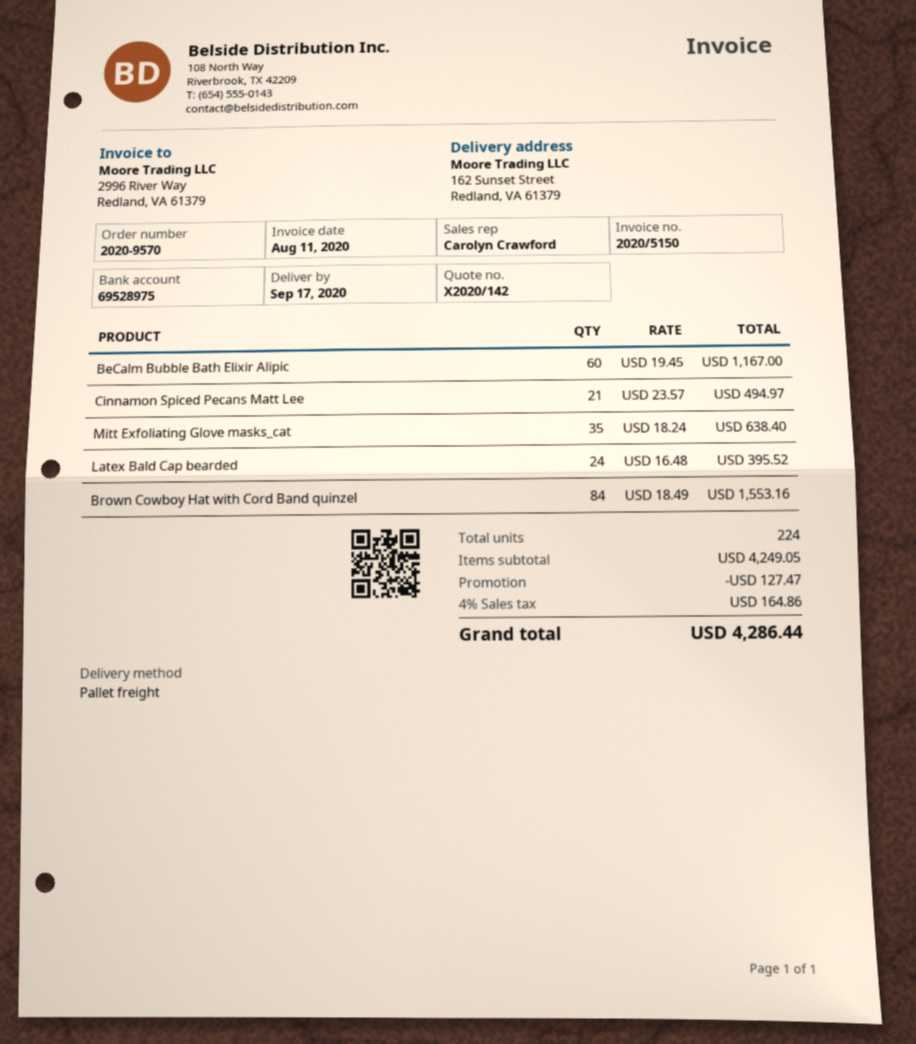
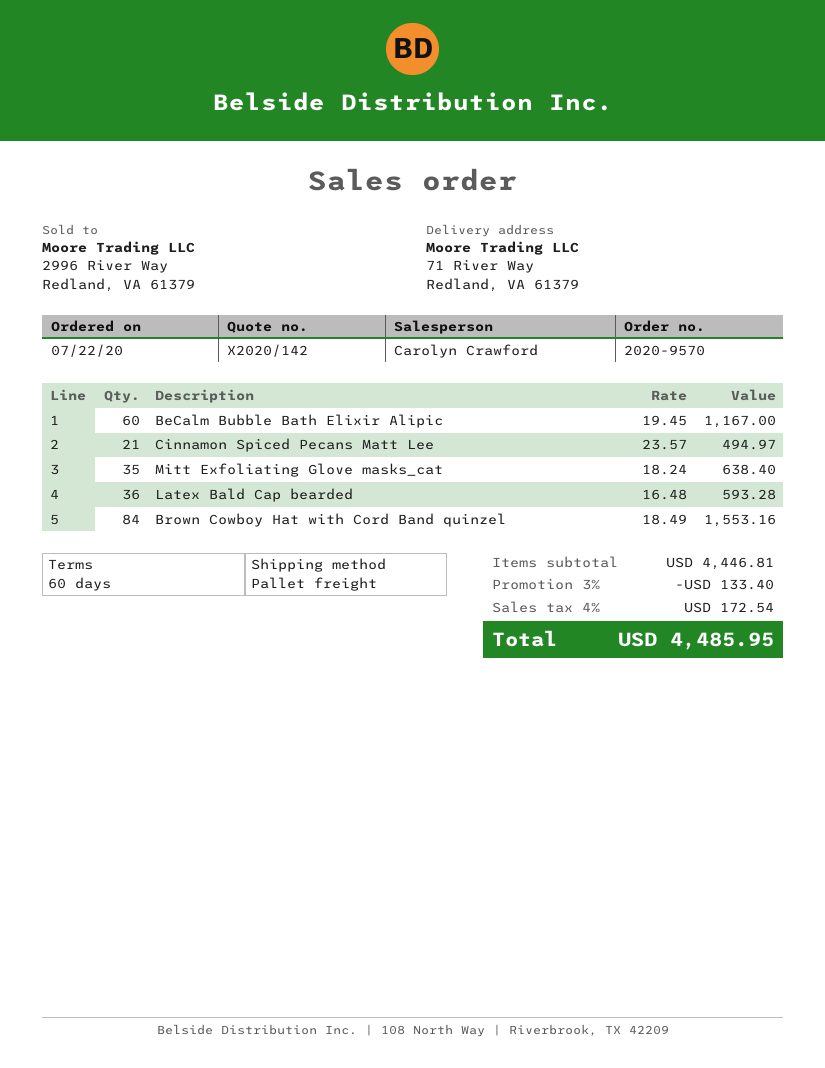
ship to: 162 Sunset Street, Redland, VA 61379 -> 71 River Way, Redland, VA 61379
Latex Bald Cap bearded: 24 x 16.48 = 395.52 -> 36 x 16.48 = 593.28
subtotal: 4249.05 -> 4446.81
discount: 127.47 -> 133.40
tax: 4% = 164.86 -> 4% = 172.54
total: 4286.44 -> 4485.95

